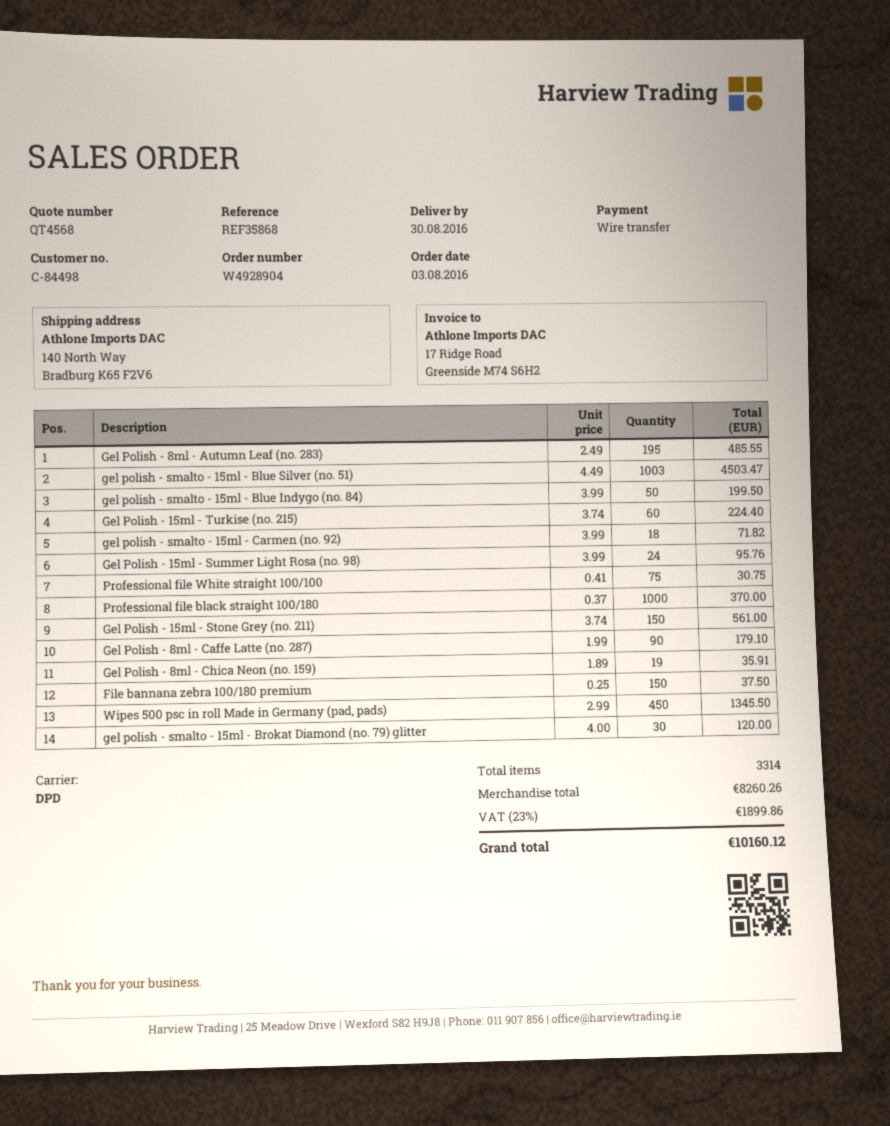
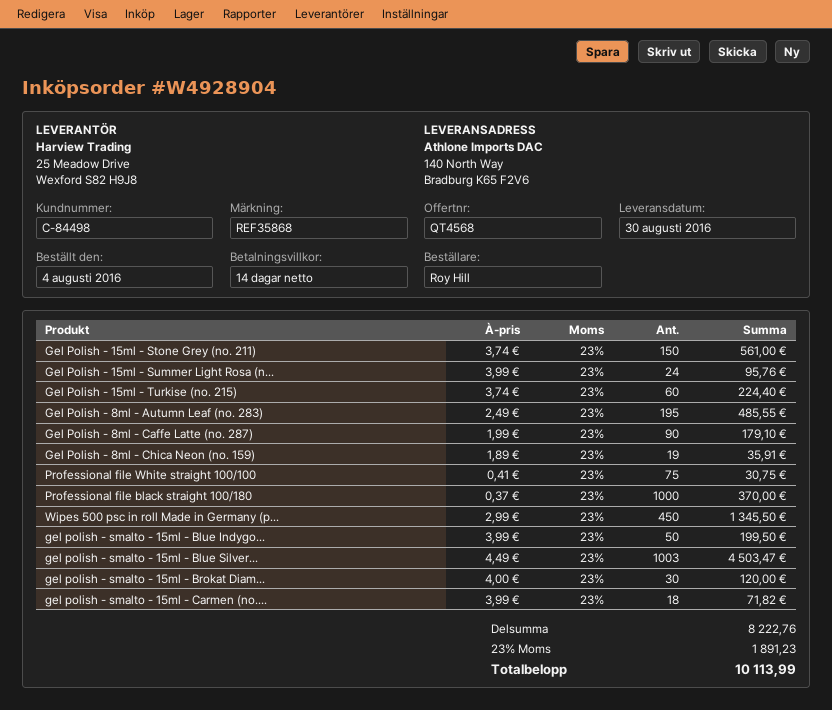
order date: 2016-08-03 -> 2016-08-04
File bannana zebra 100/180 premium: 150 x 0.25 = 37.50 -> none
subtotal: 8260.26 -> 8222.76
tax: 23% = 1899.86 -> 23% = 1891.23
total: 10160.12 -> 10113.99

